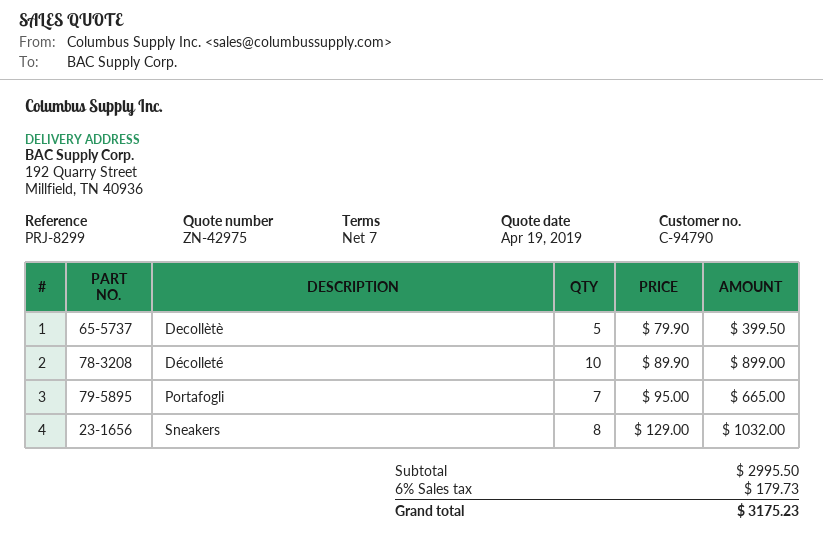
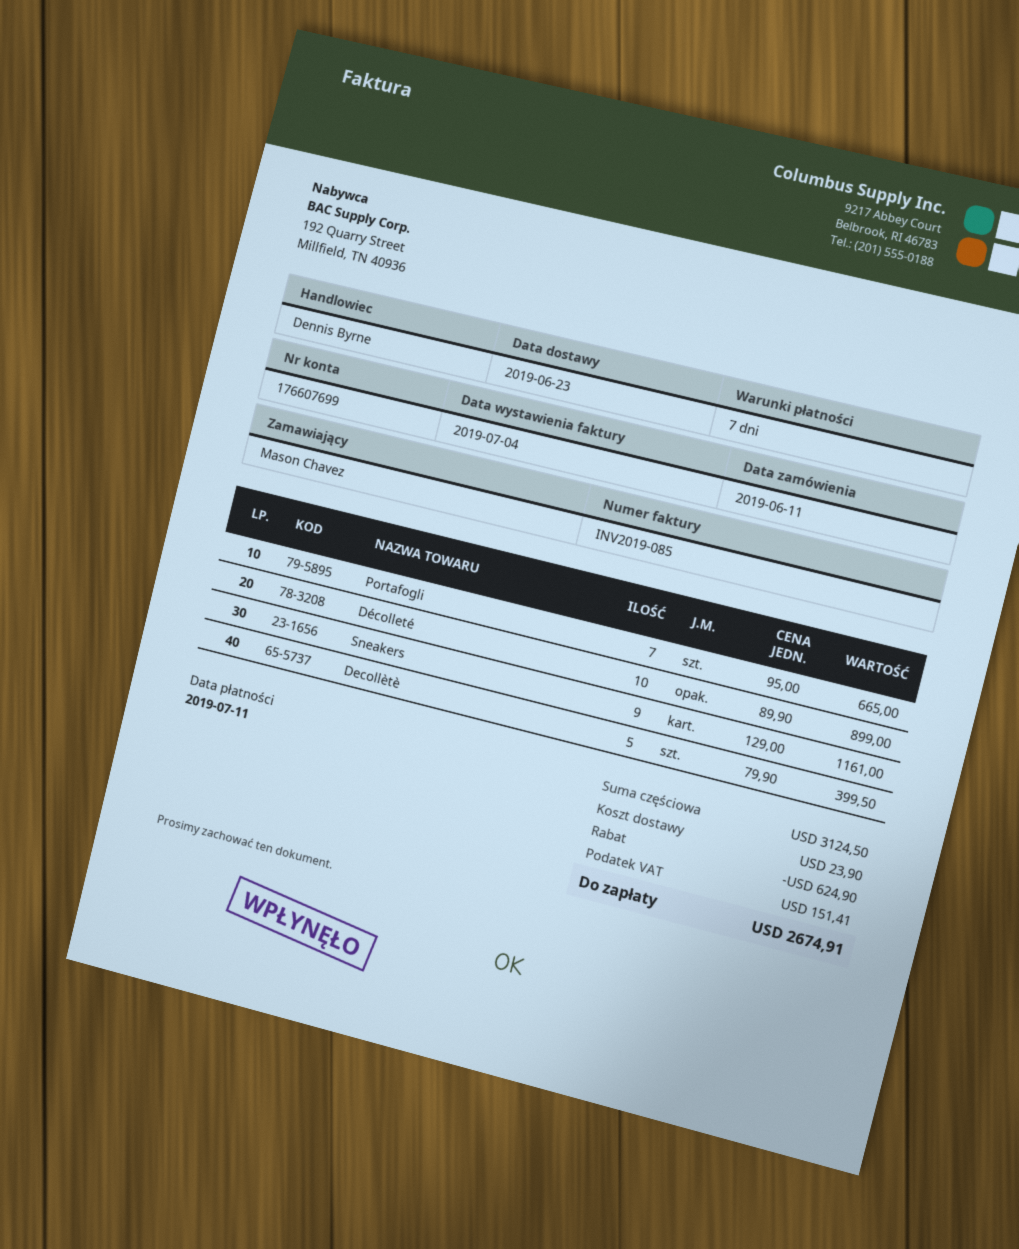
Sneakers: 8 x 129.00 = 1032.00 -> 9 x 129.00 = 1161.00
subtotal: 2995.50 -> 3124.50
discount: none -> 624.90
shipping: none -> 23.90
tax: 179.73 -> 151.41
total: 3175.23 -> 2674.91

